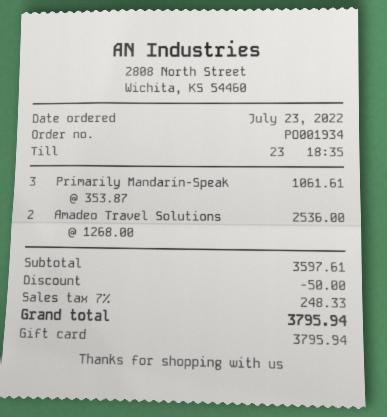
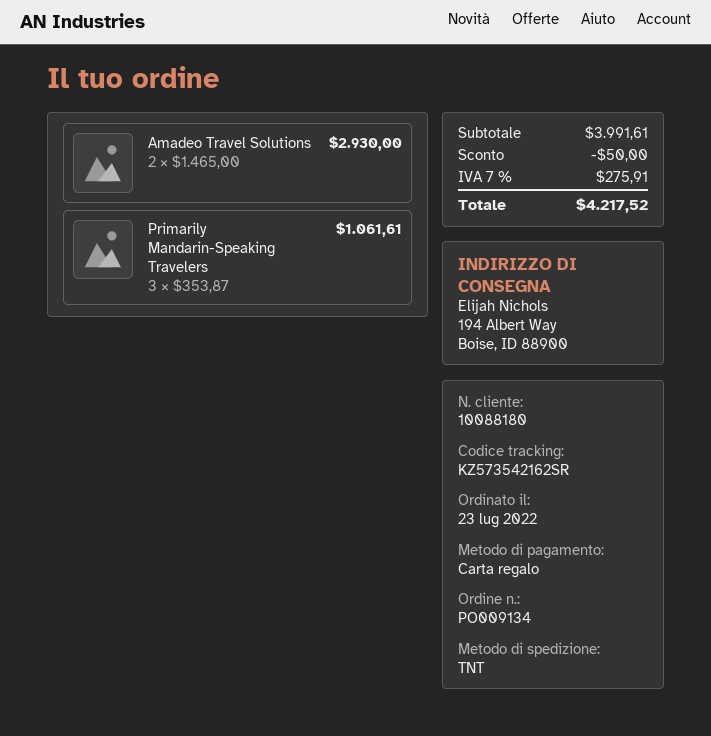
order number: PO001934 -> PO009134
Amadeo Travel Solutions: 2 x 1268.00 = 2536.00 -> 2 x 1465.00 = 2930.00
subtotal: 3597.61 -> 3991.61
tax: 7% = 248.33 -> 7% = 275.91
total: 3795.94 -> 4217.52

